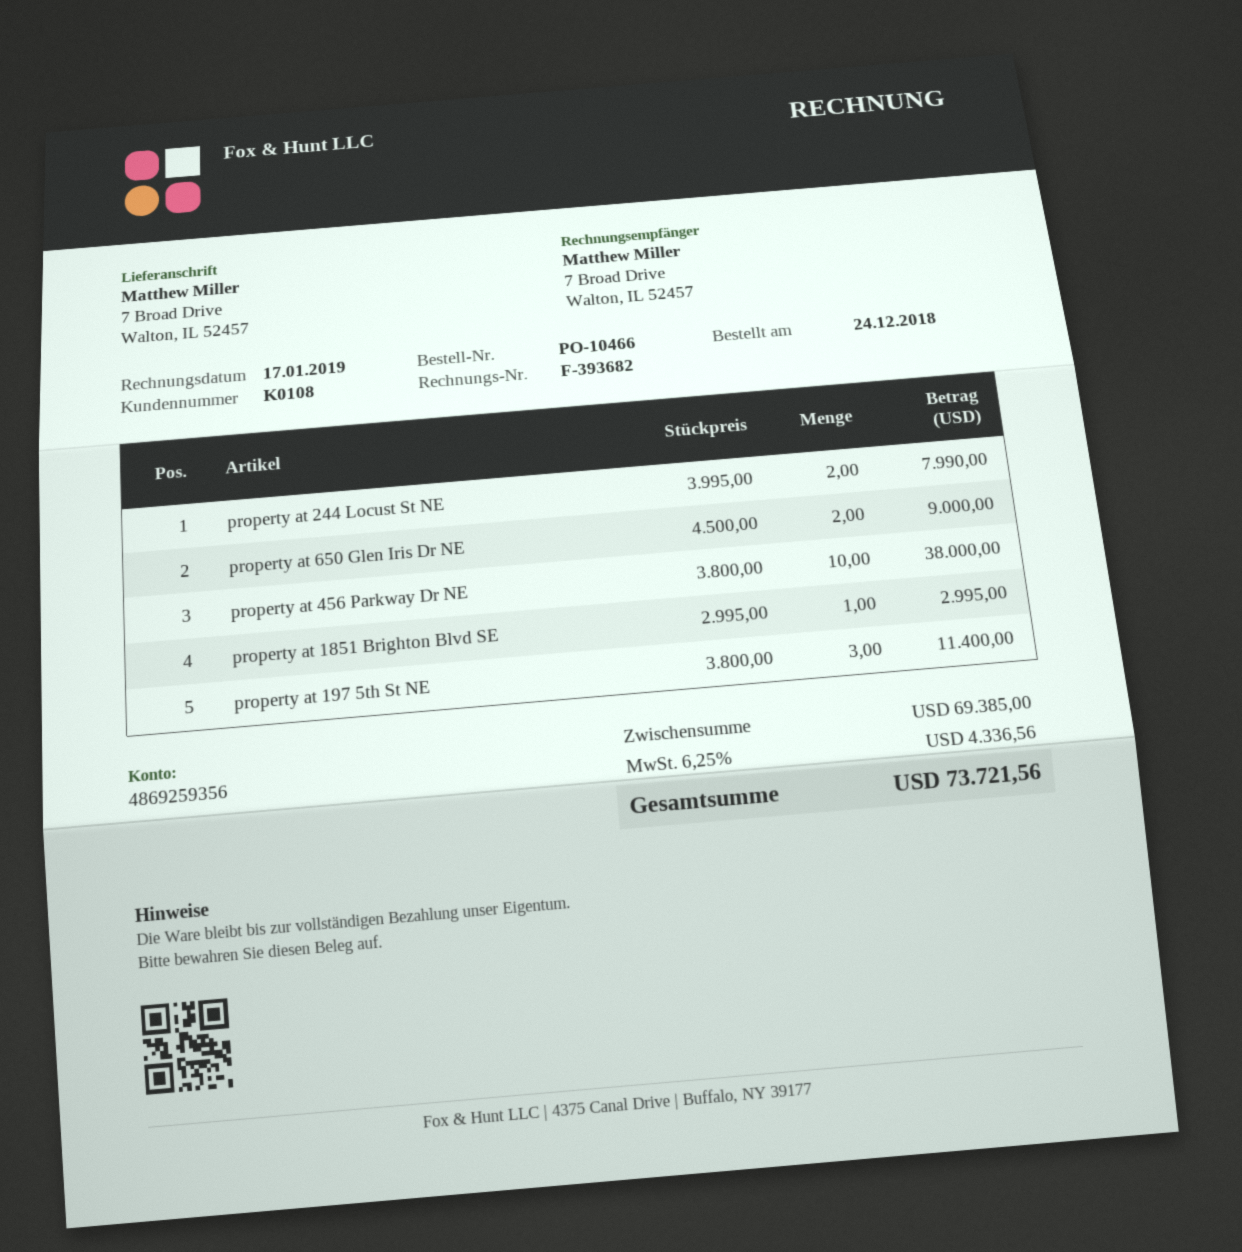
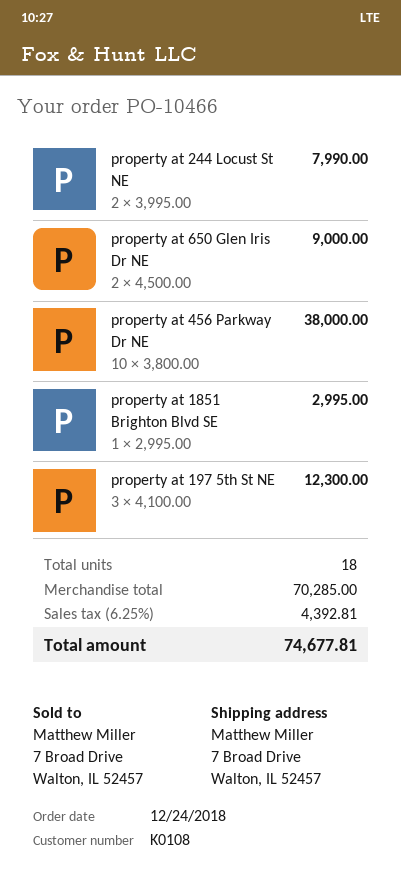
property at 197 5th St NE: 3 x 3800.00 = 11400.00 -> 3 x 4100.00 = 12300.00
subtotal: 69385.00 -> 70285.00
tax: 6.25% = 4336.56 -> 6.25% = 4392.81
total: 73721.56 -> 74677.81

